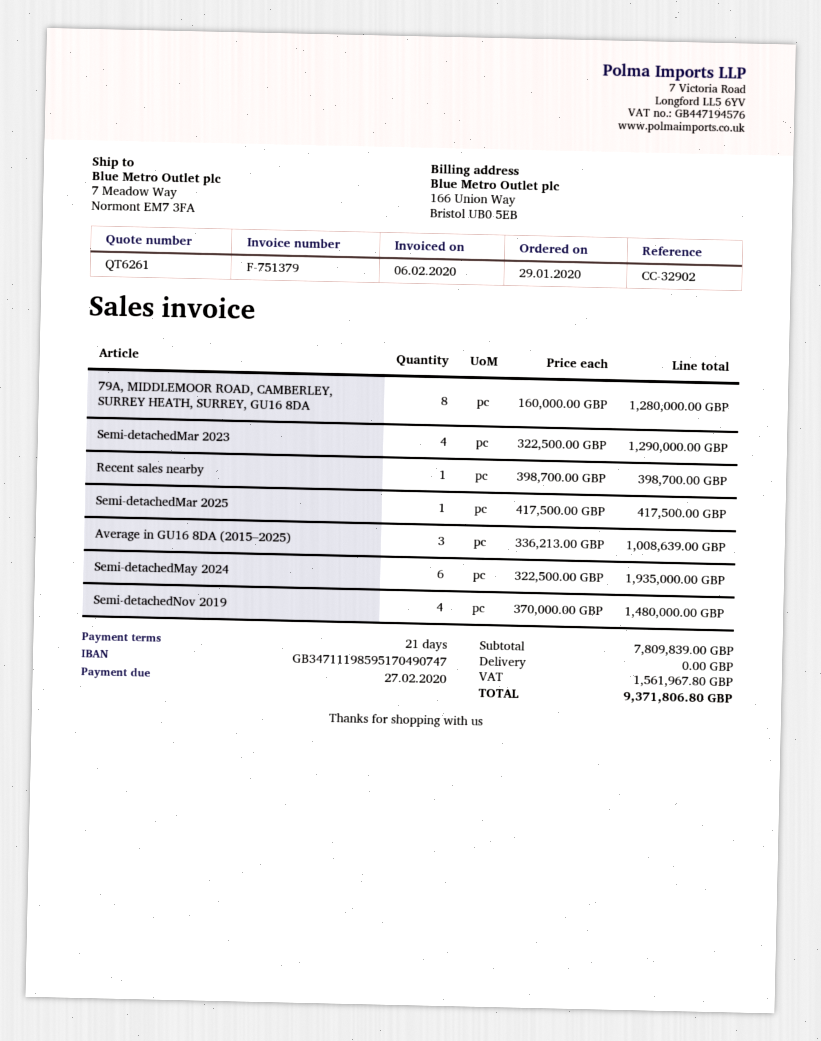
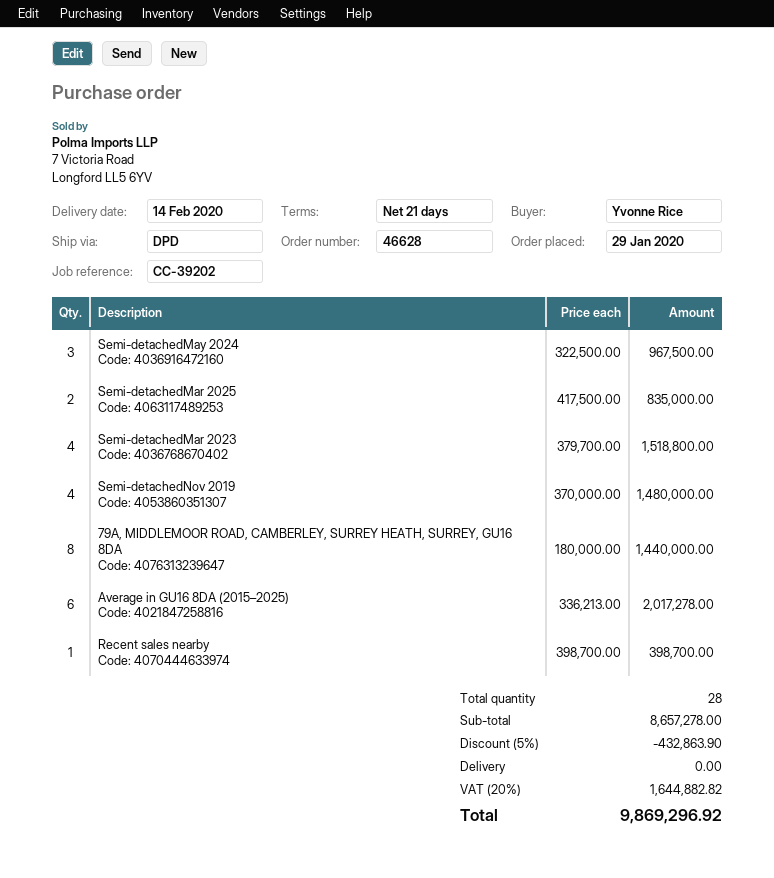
reference: CC-32902 -> CC-39202
79A, MIDDLEMOOR ROAD, CAMBERLEY, SURREY HEATH, SURREY, GU16 8DA: 8 x 160000.00 = 1280000.00 -> 8 x 180000.00 = 1440000.00
Semi-detachedMar 2023: 4 x 322500.00 = 1290000.00 -> 4 x 379700.00 = 1518800.00
Semi-detachedMar 2025: 1 x 417500.00 = 417500.00 -> 2 x 417500.00 = 835000.00
Average in GU16 8DA (2015–2025): 3 x 336213.00 = 1008639.00 -> 6 x 336213.00 = 2017278.00
Semi-detachedMay 2024: 6 x 322500.00 = 1935000.00 -> 3 x 322500.00 = 967500.00
subtotal: 7809839.00 -> 8657278.00
discount: none -> 5% = 432863.90
tax: 1561967.80 -> 1644882.82
total: 9371806.80 -> 9869296.92

